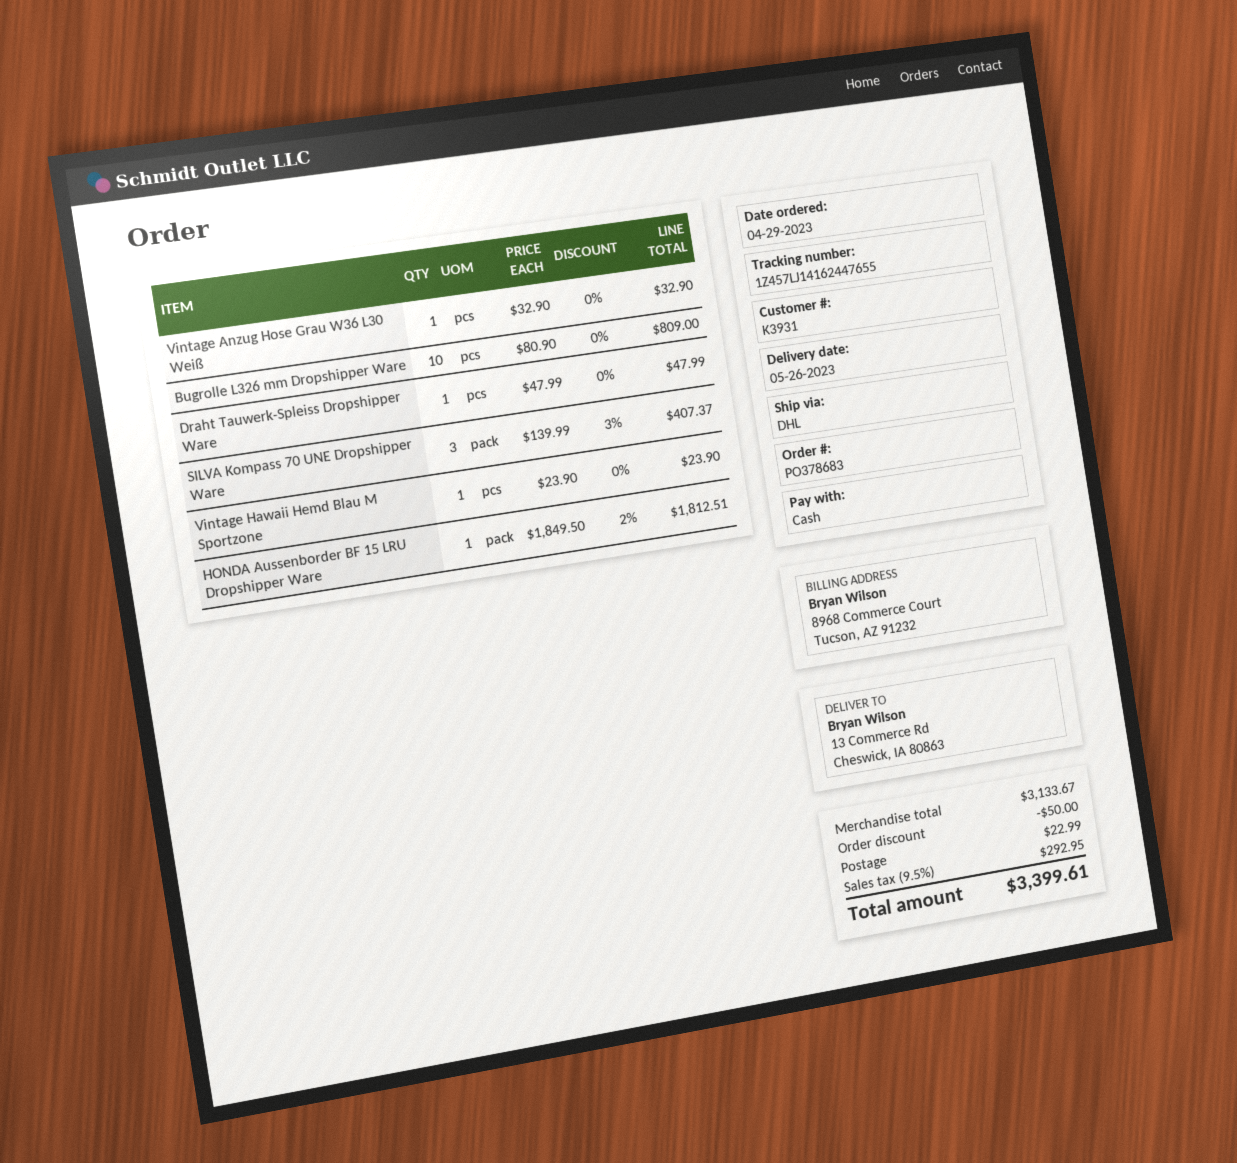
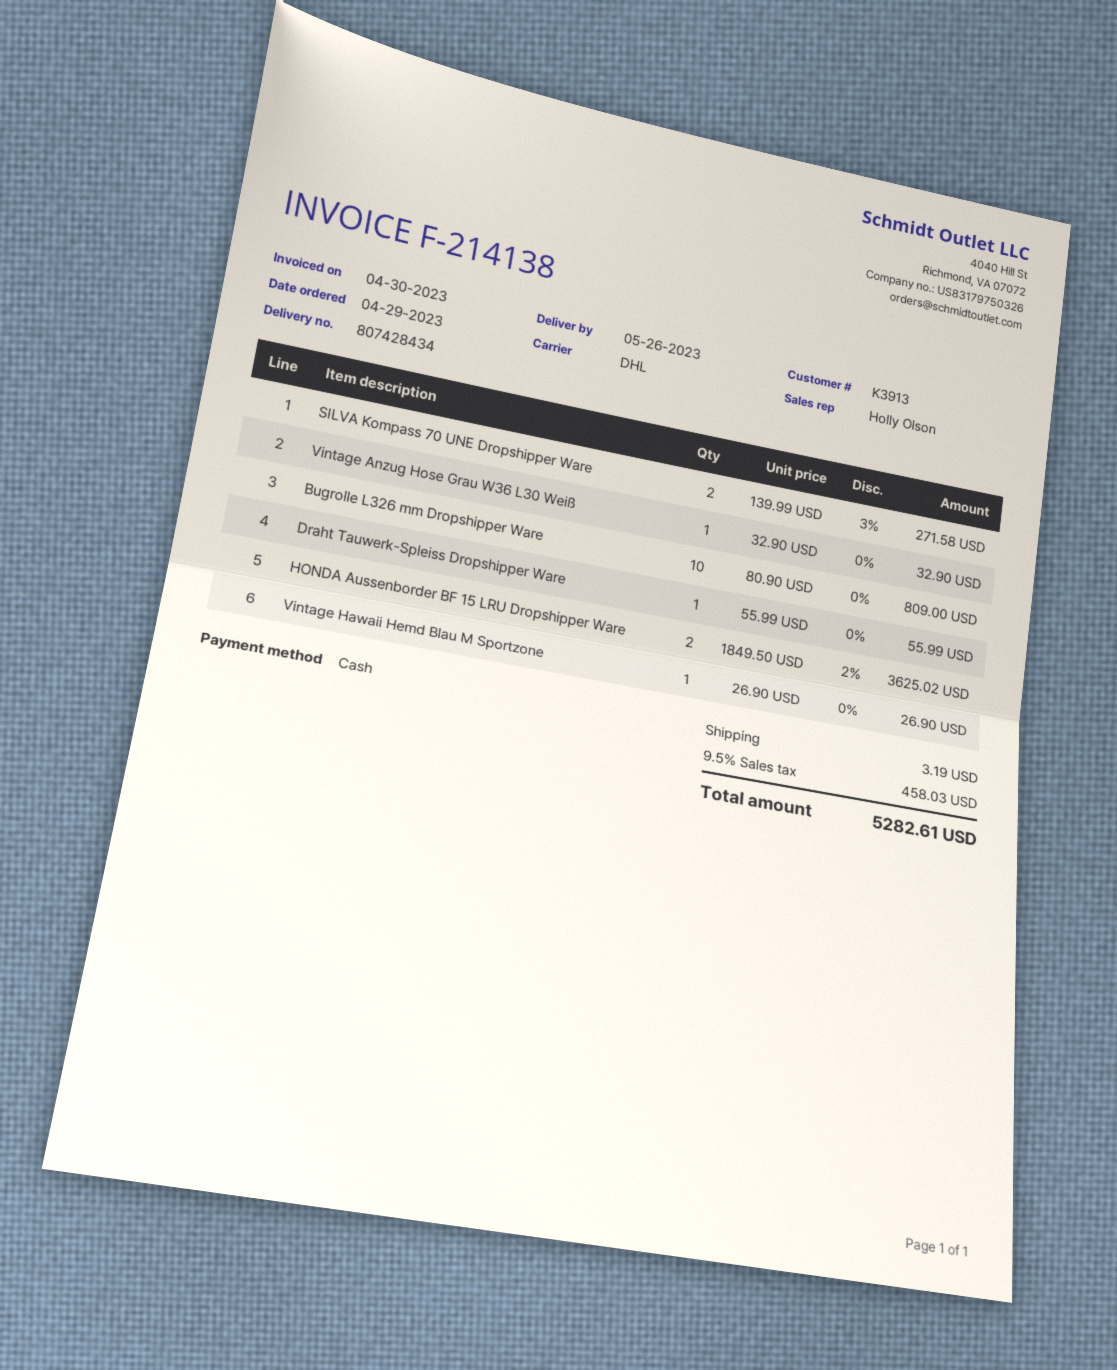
customer number: K3931 -> K3913
Draht Tauwerk-Spleiss Dropshipper Ware: 1 x 47.99 = 47.99 -> 1 x 55.99 = 55.99
SILVA Kompass 70 UNE Dropshipper Ware: 3 x 139.99 - 3% = 407.37 -> 2 x 139.99 - 3% = 271.58
Vintage Hawaii Hemd Blau M Sportzone: 1 x 23.90 = 23.90 -> 1 x 26.90 = 26.90
HONDA Aussenborder BF 15 LRU Dropshipper Ware: 1 x 1849.50 - 2% = 1812.51 -> 2 x 1849.50 - 2% = 3625.02
discount: 50.00 -> none
shipping: 22.99 -> 3.19
tax: 9.5% = 292.95 -> 9.5% = 458.03
total: 3399.61 -> 5282.61

